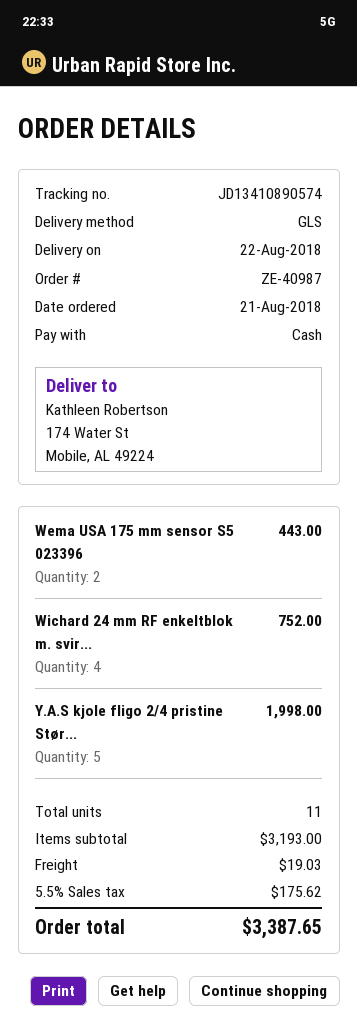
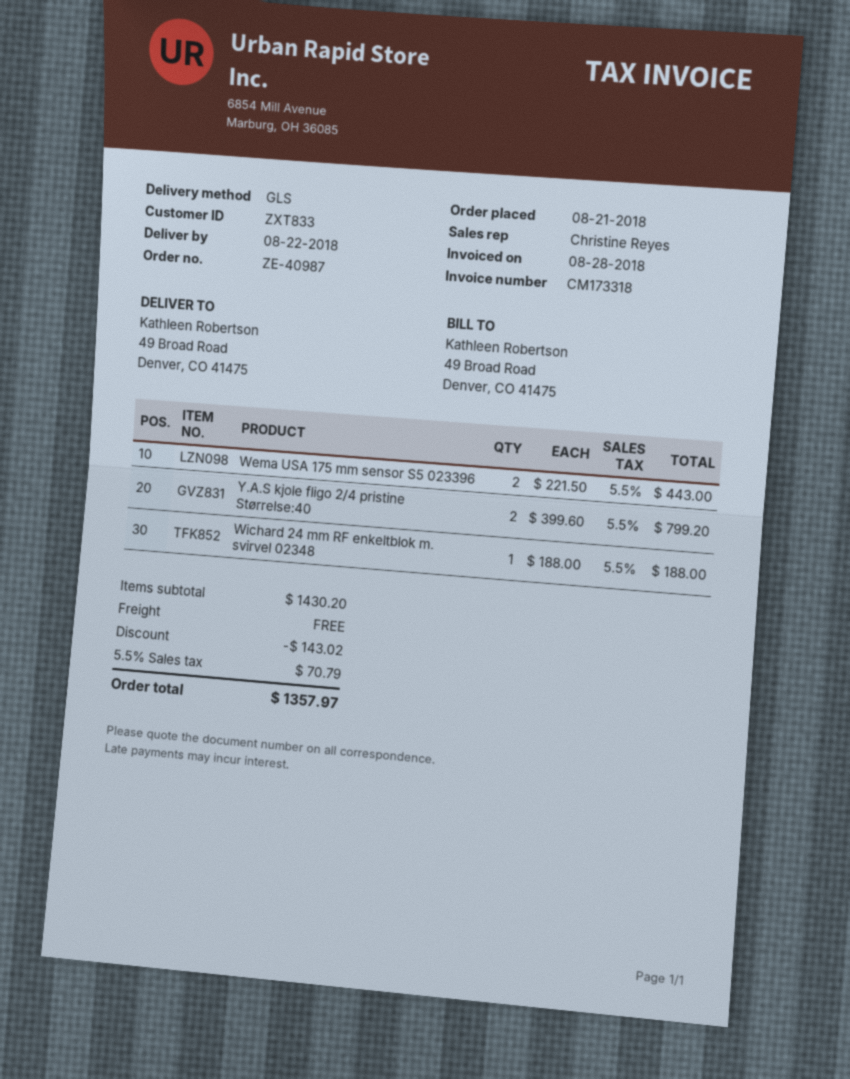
ship to: 174 Water St, Mobile, AL 49224 -> 49 Broad Road, Denver, CO 41475
Wichard 24 mm RF enkeltblok m. svir...: 4 for 752.00 -> 1 for 188.00
Y.A.S kjole fligo 2/4 pristine Stør...: 5 for 1998.00 -> 2 for 799.20
subtotal: 3193.00 -> 1430.20
discount: none -> 143.02
shipping: 19.03 -> 0.00
tax: 5.5% = 175.62 -> 5.5% = 70.79
total: 3387.65 -> 1357.97

